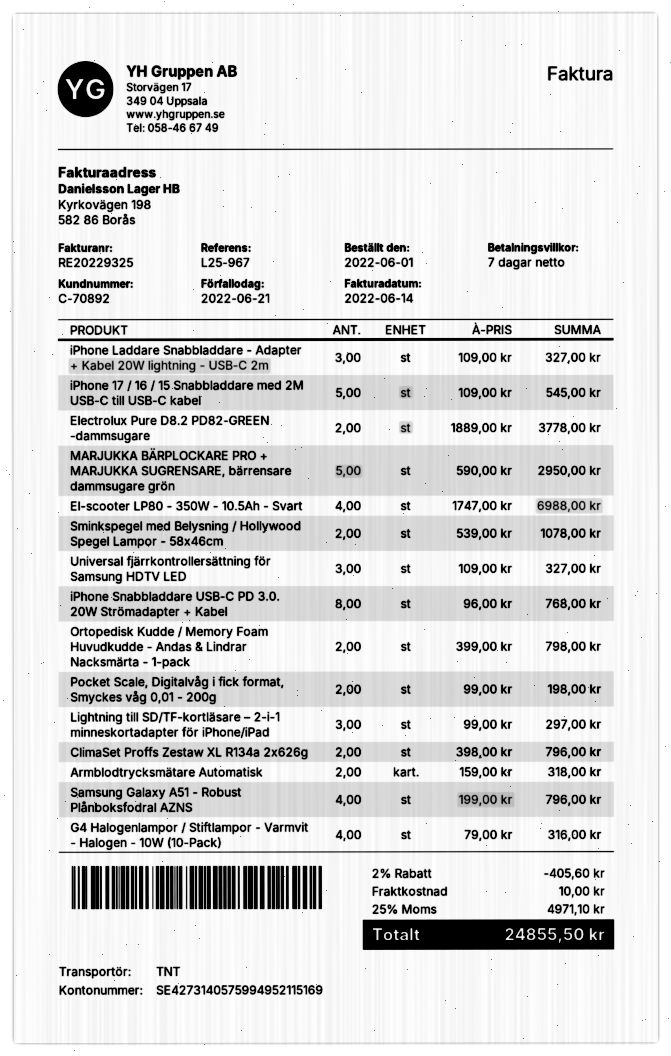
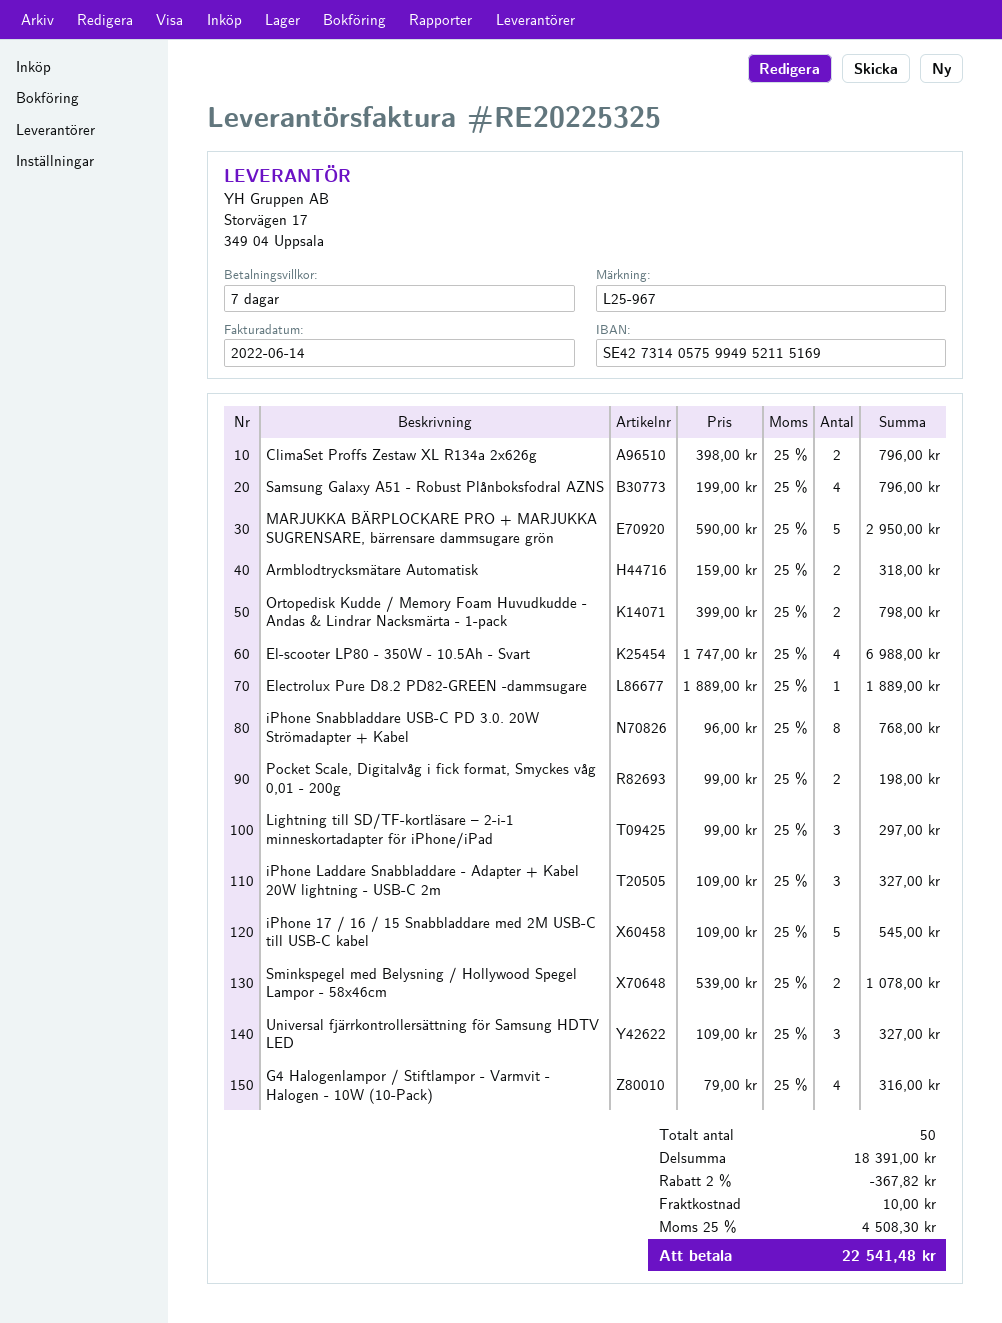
invoice number: RE20229325 -> RE20225325
Electrolux Pure D8.2 PD82-GREEN -dammsugare: 2 x 1889.00 = 3778.00 -> 1 x 1889.00 = 1889.00
discount: 2% = 405.60 -> 2% = 367.82
tax: 25% = 4971.10 -> 25% = 4508.30
total: 24855.50 -> 22541.48

